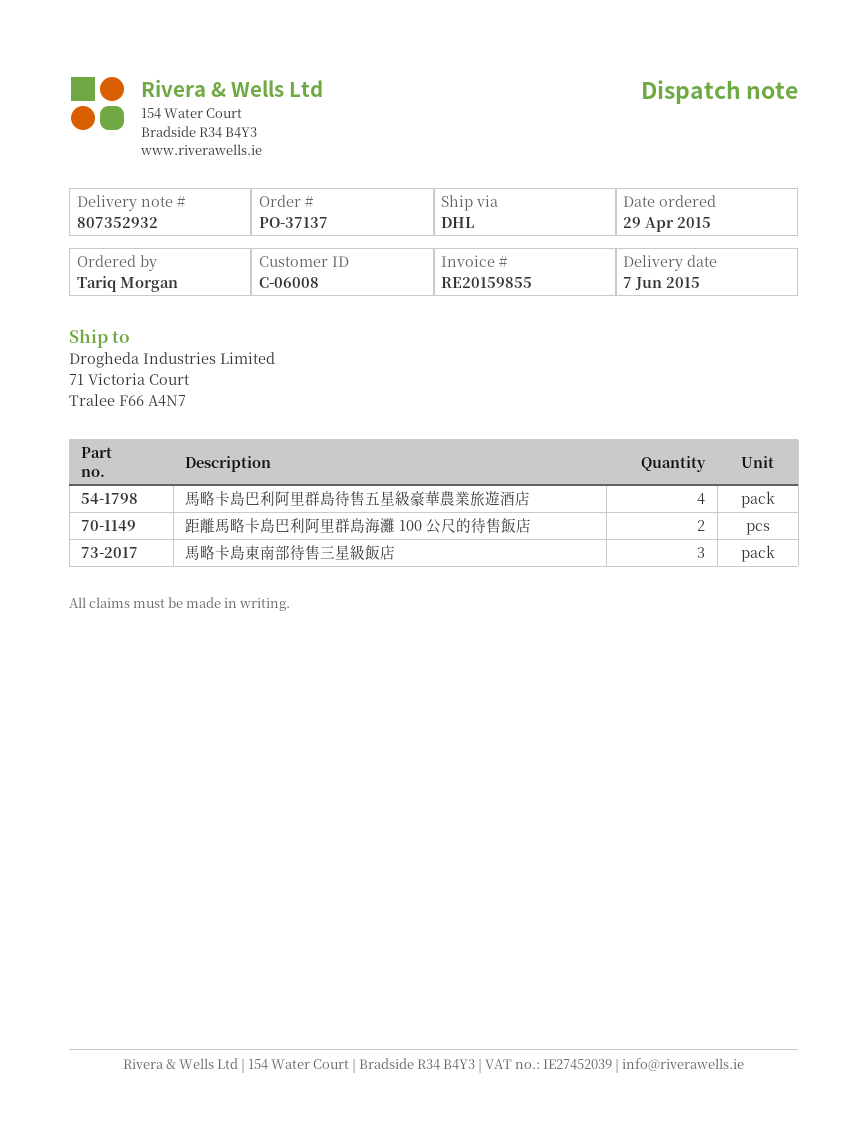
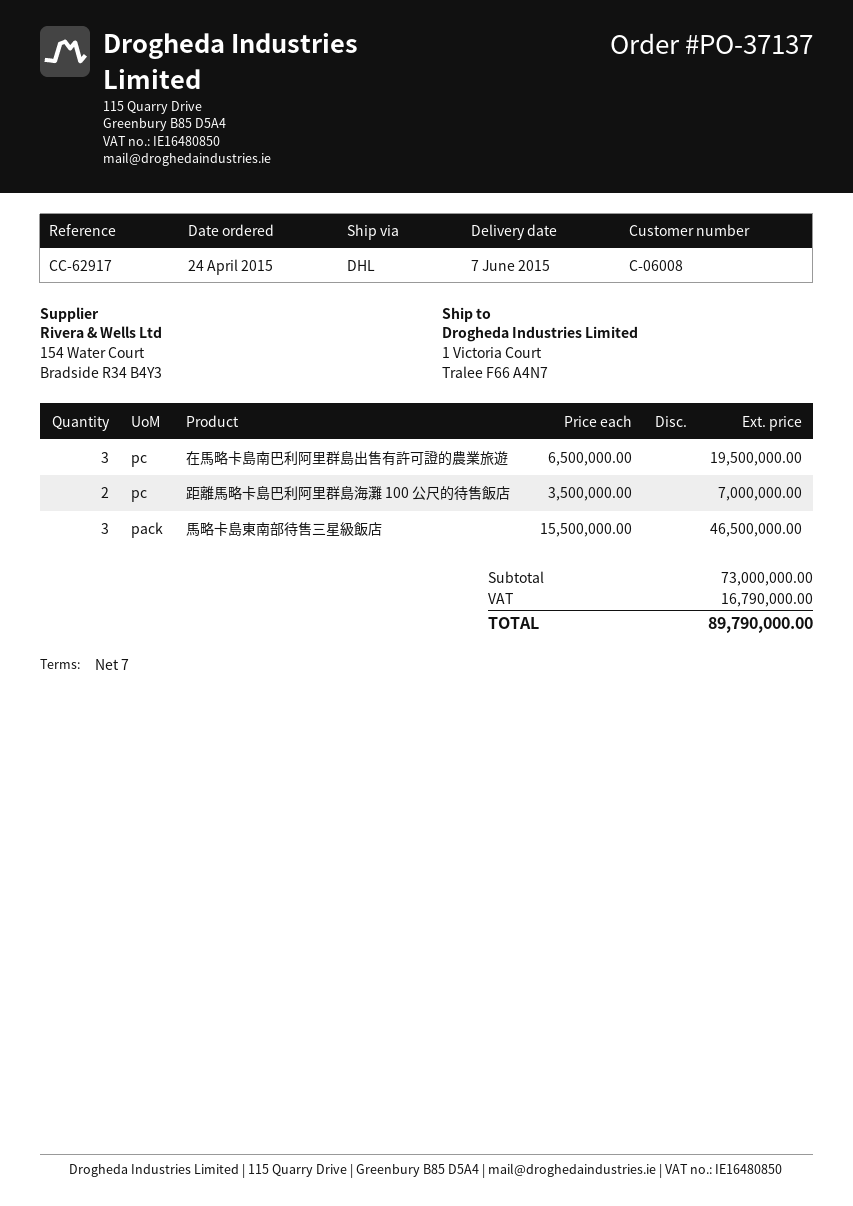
order date: 2015-04-29 -> 2015-04-24
ship to: 71 Victoria Court, Tralee F66 A4N7 -> 1 Victoria Court, Tralee F66 A4N7
馬略卡島巴利阿里群島待售五星級豪華農業旅遊酒店: 4 -> none
在馬略卡島南巴利阿里群島出售有許可證的農業旅遊: none -> 3

